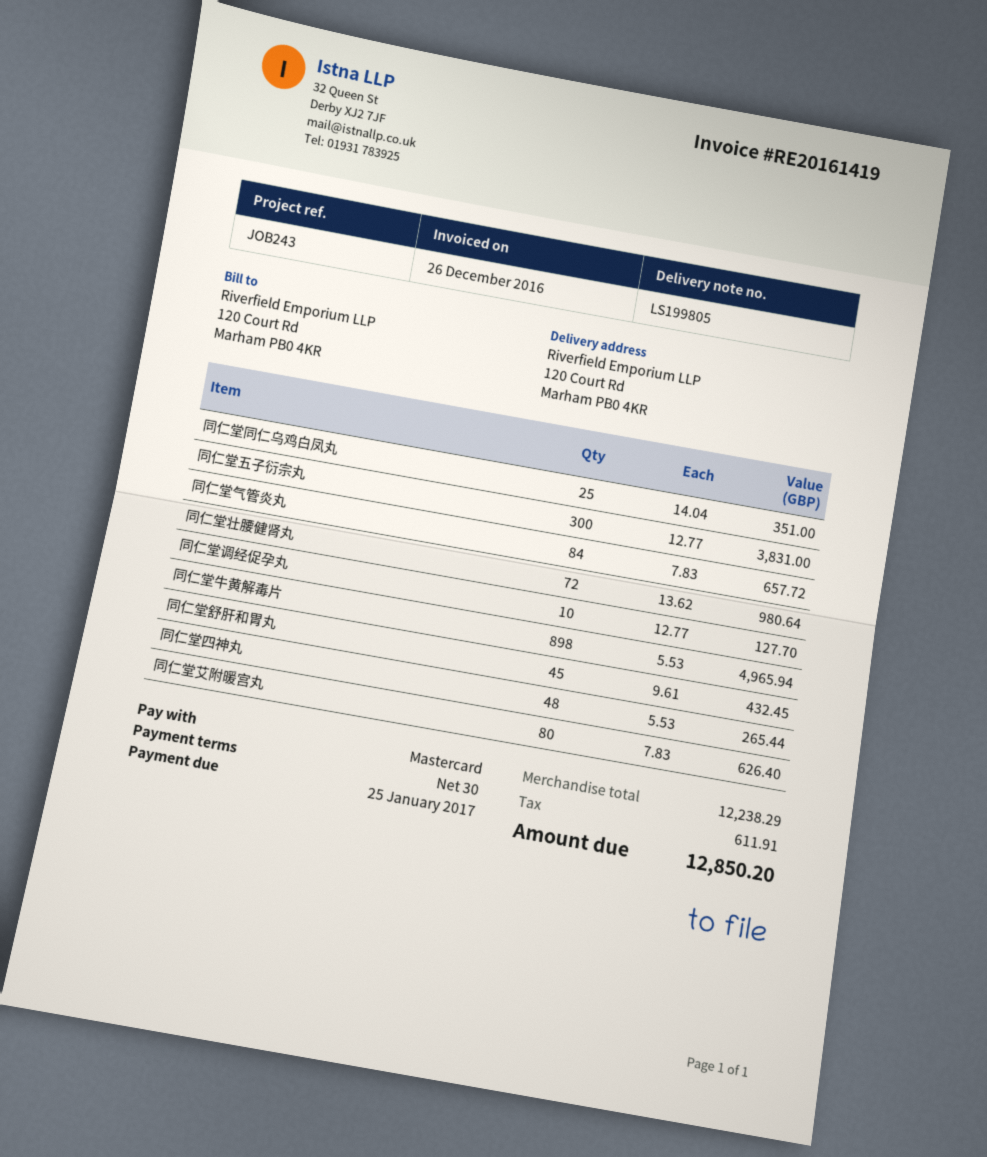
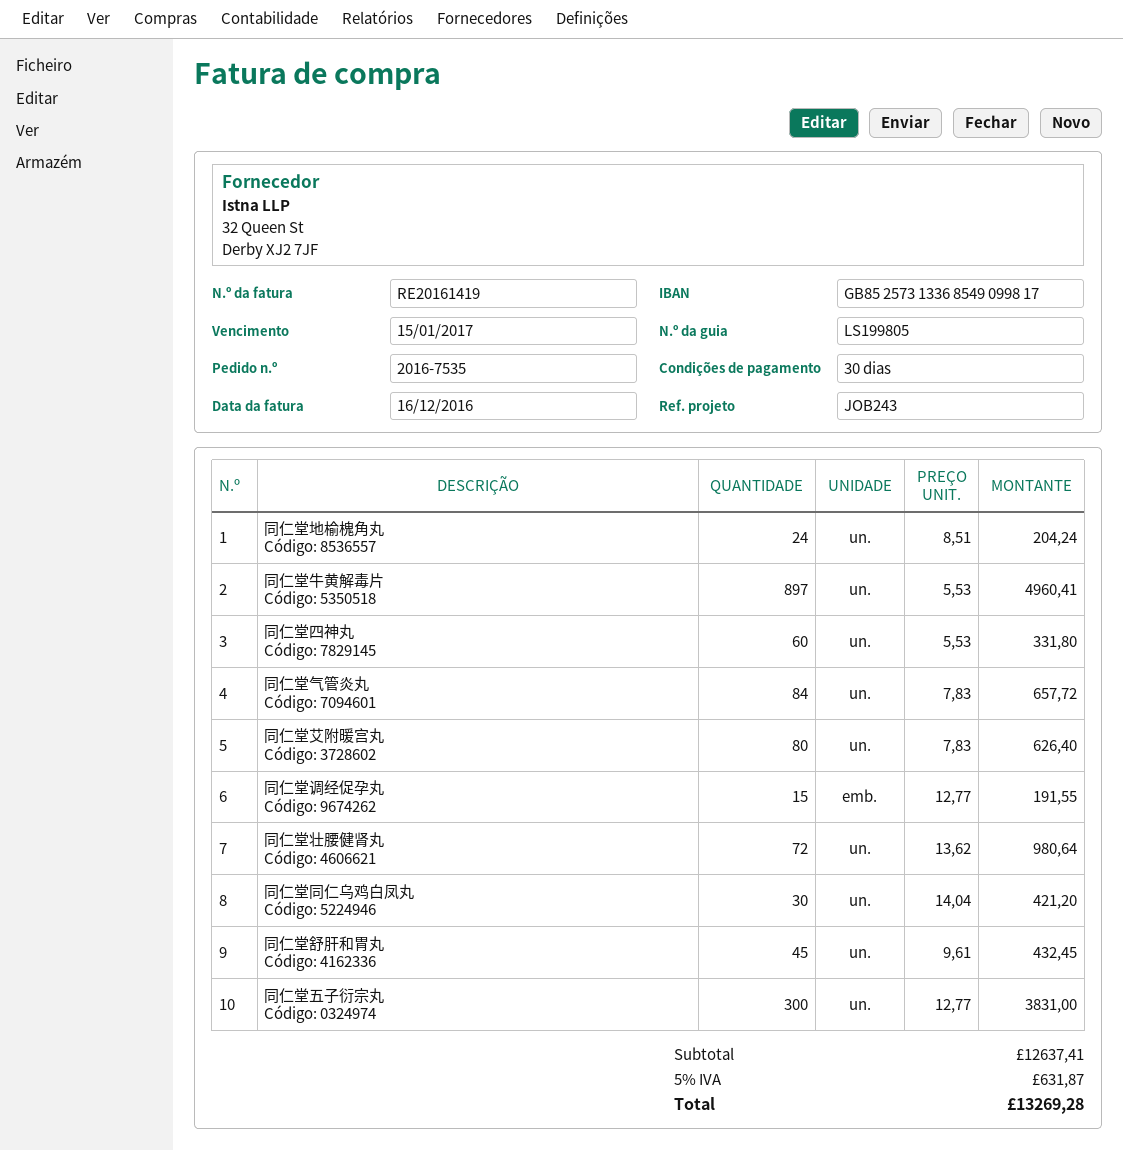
invoice date: 2016-12-26 -> 2016-12-16
due date: 2017-01-25 -> 2017-01-15
同仁堂同仁乌鸡白凤丸: 25 x 14.04 = 351.00 -> 30 x 14.04 = 421.20
同仁堂调经促孕丸: 10 x 12.77 = 127.70 -> 15 x 12.77 = 191.55
同仁堂牛黄解毒片: 898 x 5.53 = 4965.94 -> 897 x 5.53 = 4960.41
同仁堂四神丸: 48 x 5.53 = 265.44 -> 60 x 5.53 = 331.80
同仁堂地榆槐角丸: none -> 24 x 8.51 = 204.24
subtotal: 12238.29 -> 12637.41
tax: 611.91 -> 631.87
total: 12850.20 -> 13269.28

